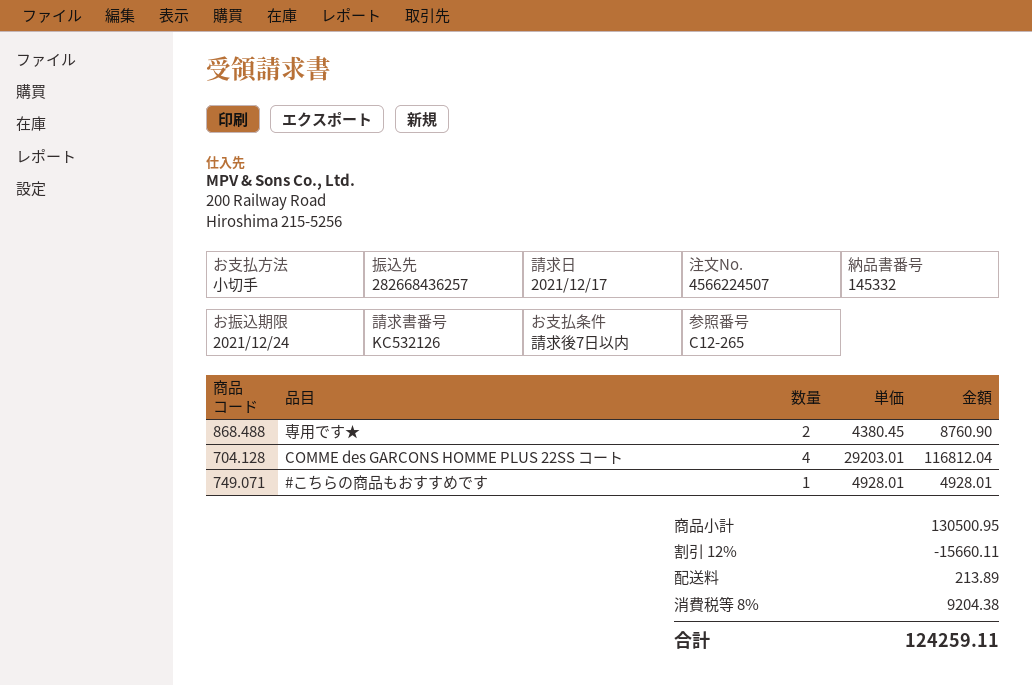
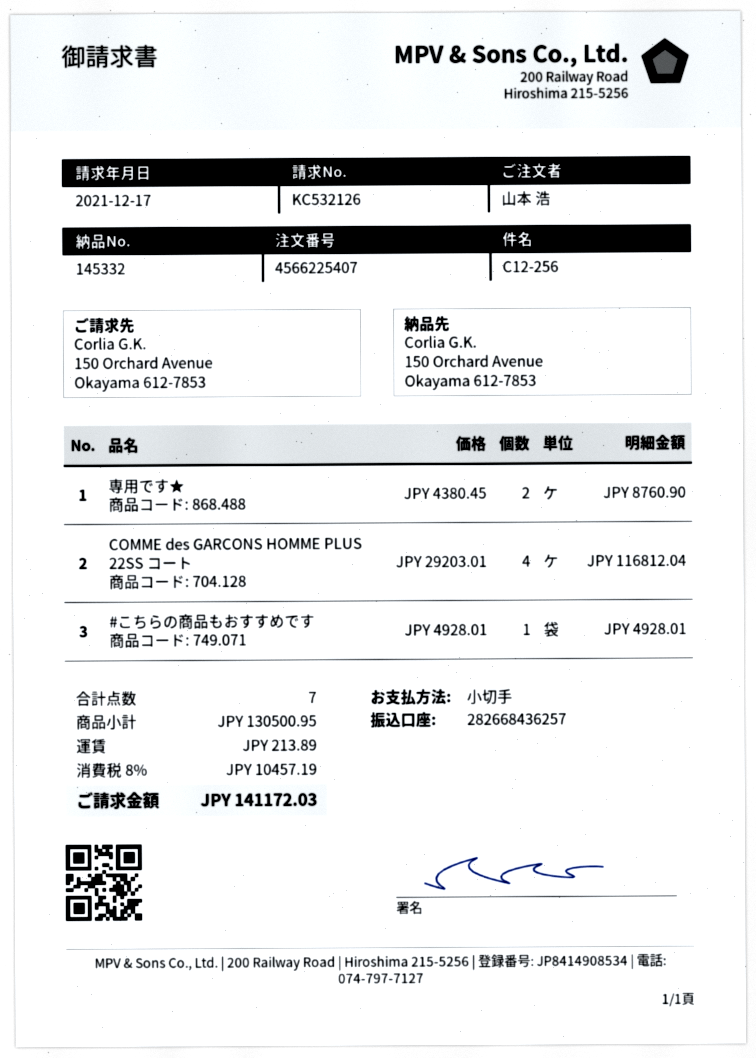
order number: 4566224507 -> 4566225407
reference: C12-265 -> C12-256
discount: 12% = 15660.11 -> none
tax: 8% = 9204.38 -> 8% = 10457.19
total: 124259.11 -> 141172.03

